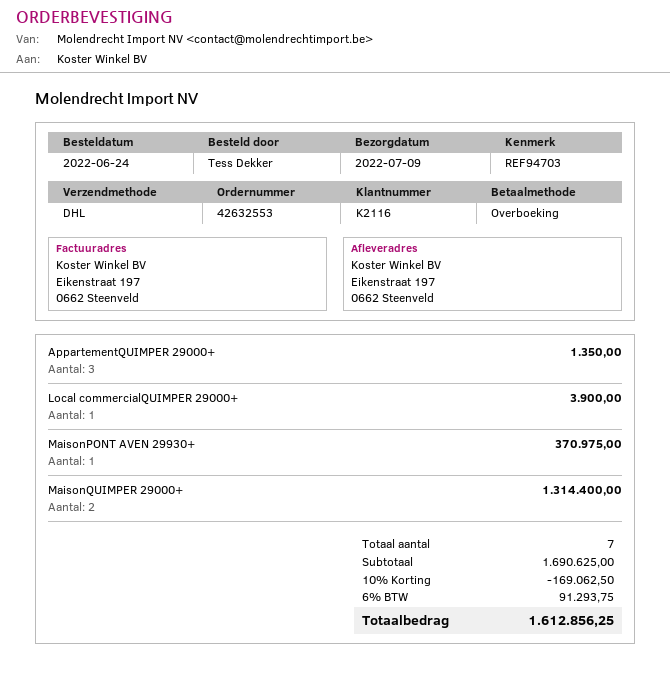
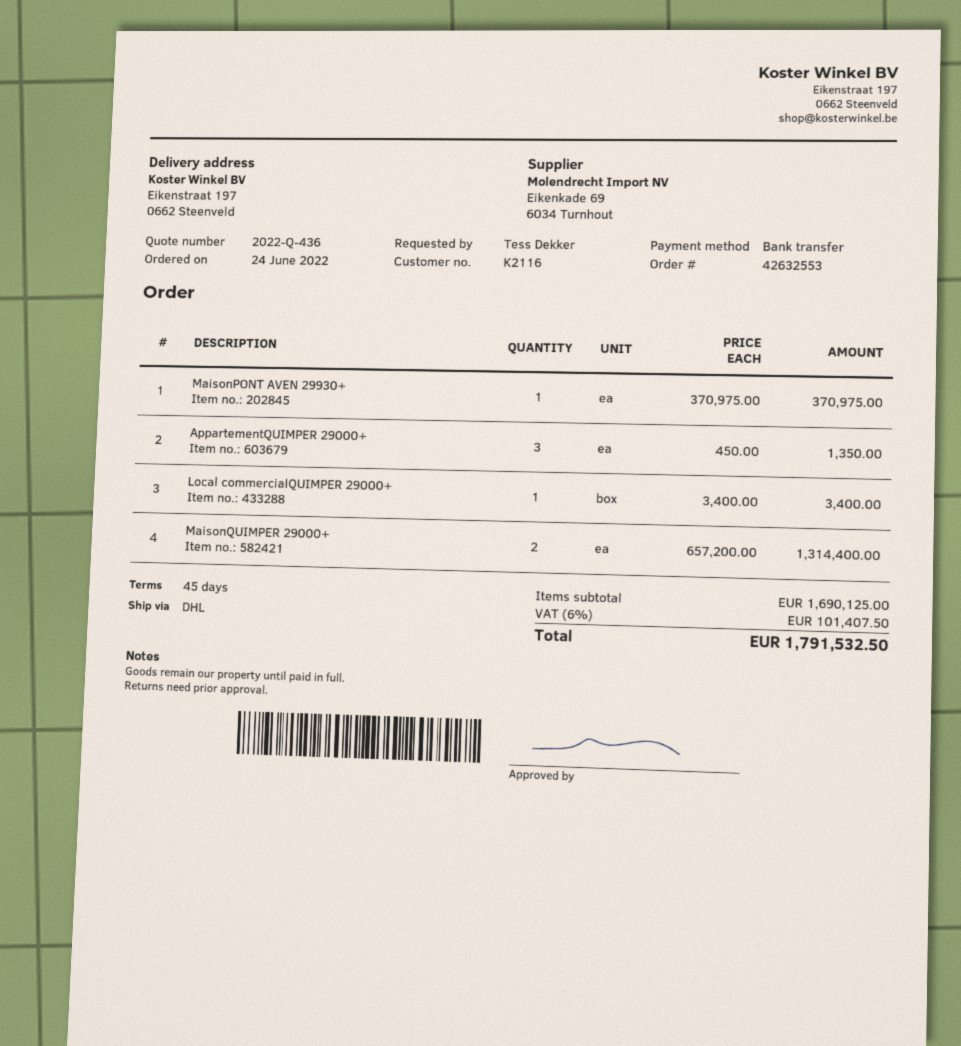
Local commercialQUIMPER 29000+: 1 for 3900.00 -> 1 for 3400.00
subtotal: 1690625.00 -> 1690125.00
discount: 10% = 169062.50 -> none
tax: 6% = 91293.75 -> 6% = 101407.50
total: 1612856.25 -> 1791532.50

